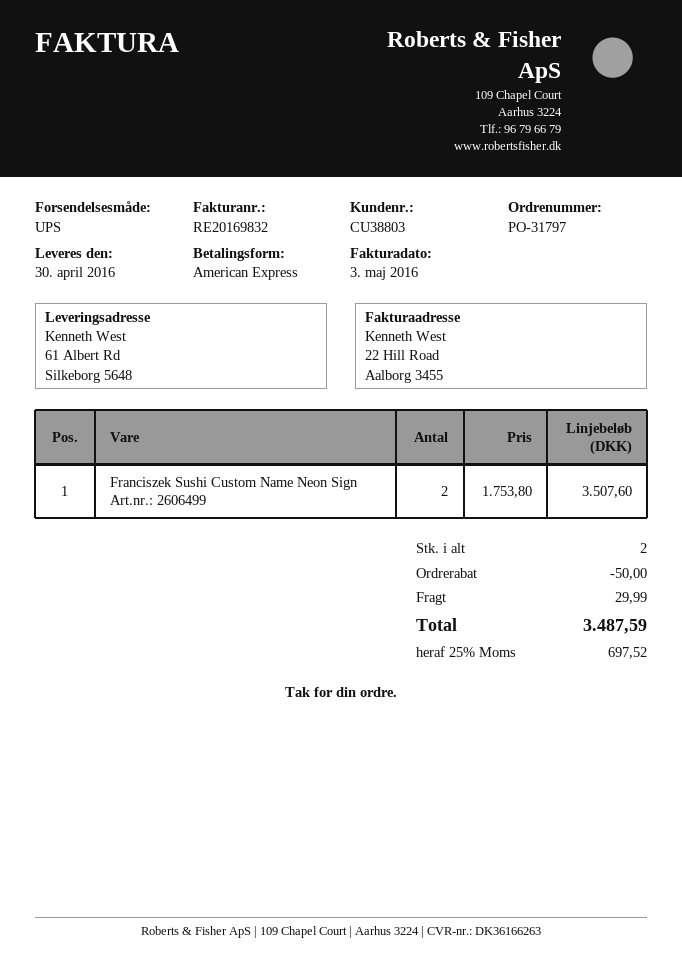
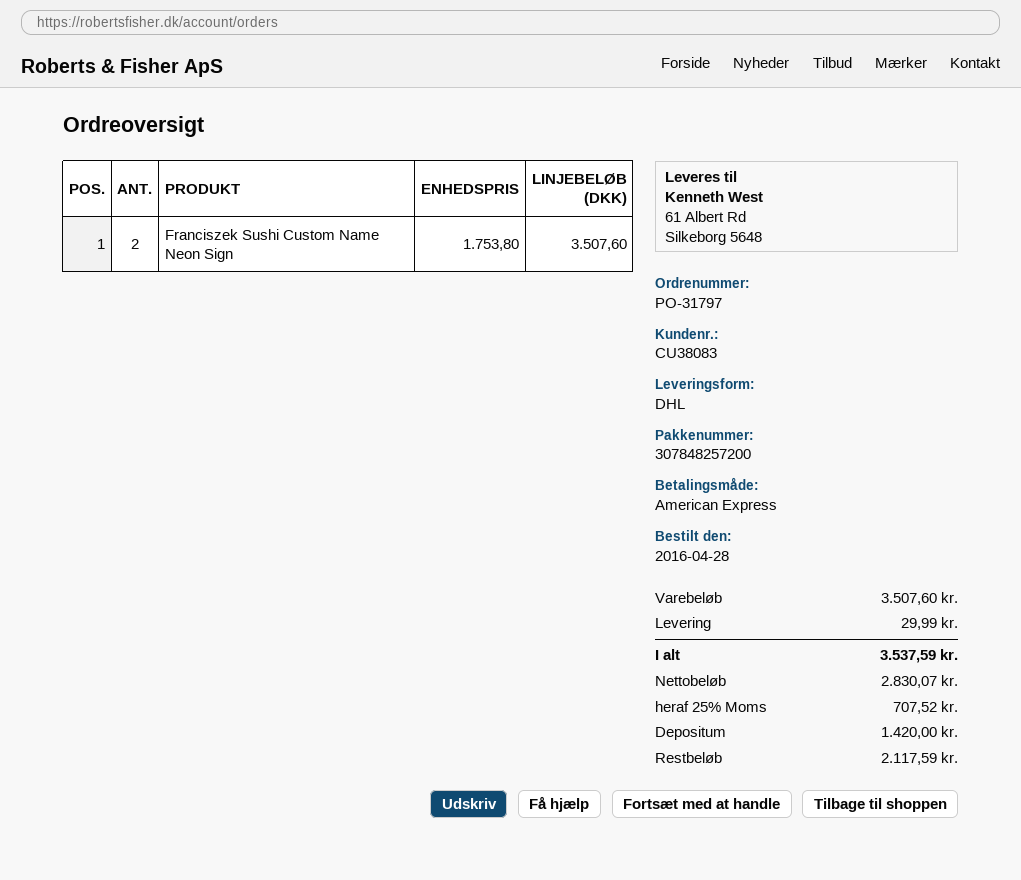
customer number: CU38803 -> CU38083
shipping method: UPS -> DHL
discount: 50.00 -> none
tax: 25% = 697.52 -> 25% = 707.52
total: 3487.59 -> 3537.59

